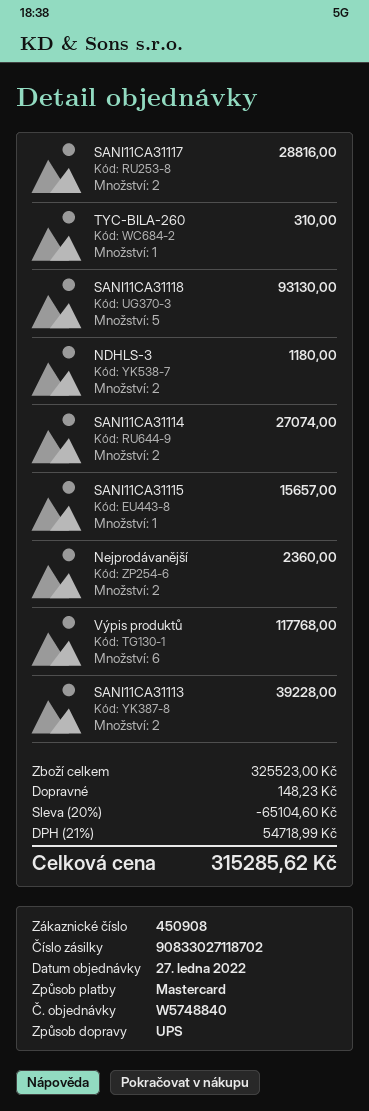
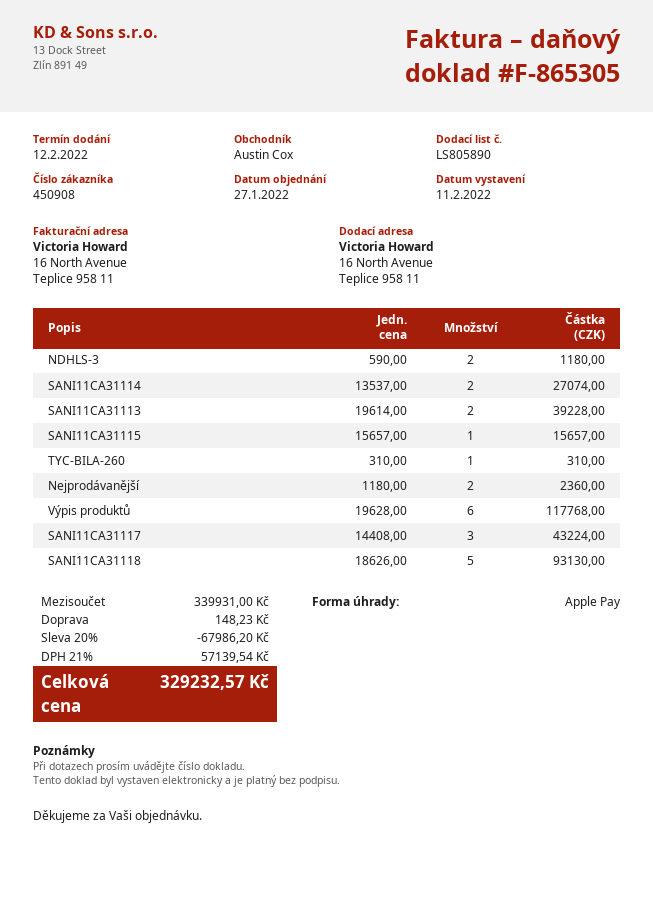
payment method: Mastercard -> Apple Pay
SANI11CA31117: 2 for 28816.00 -> 3 for 43224.00
subtotal: 325523.00 -> 339931.00
discount: 20% = 65104.60 -> 20% = 67986.20
tax: 21% = 54718.99 -> 21% = 57139.54
total: 315285.62 -> 329232.57

